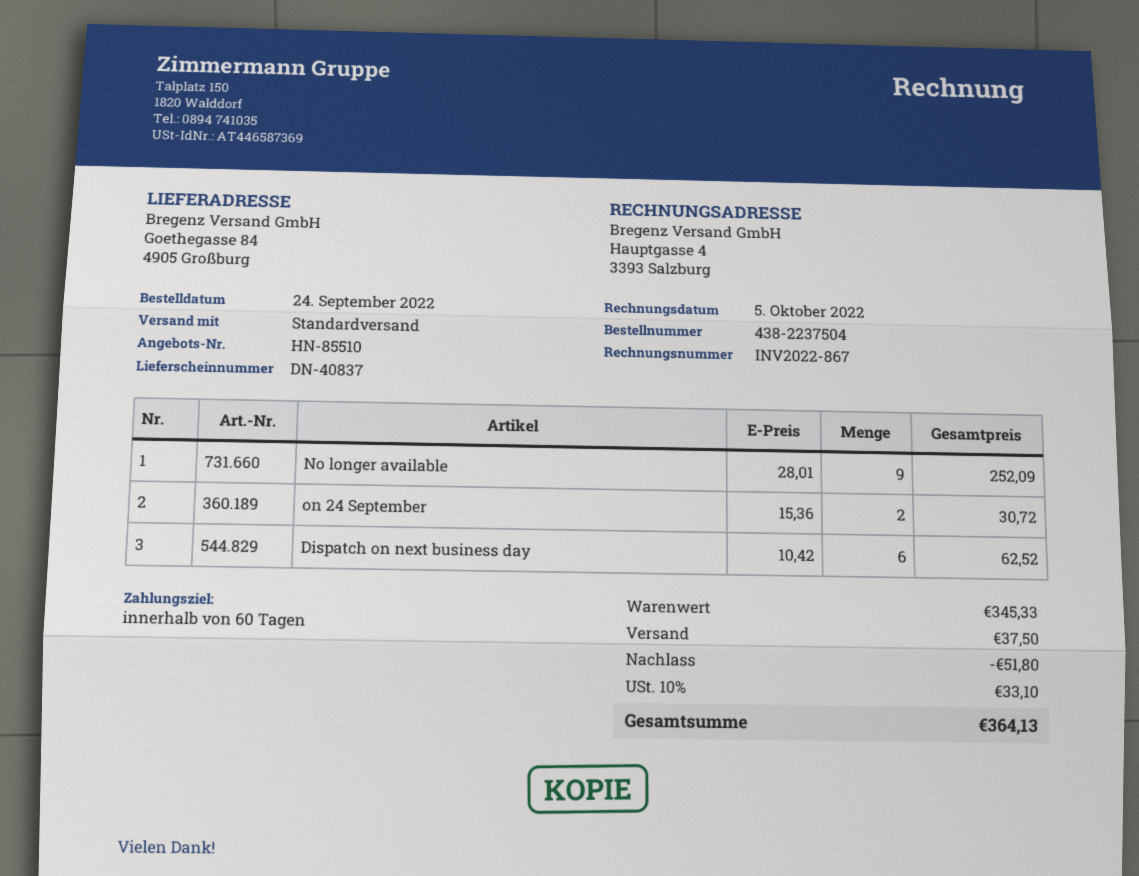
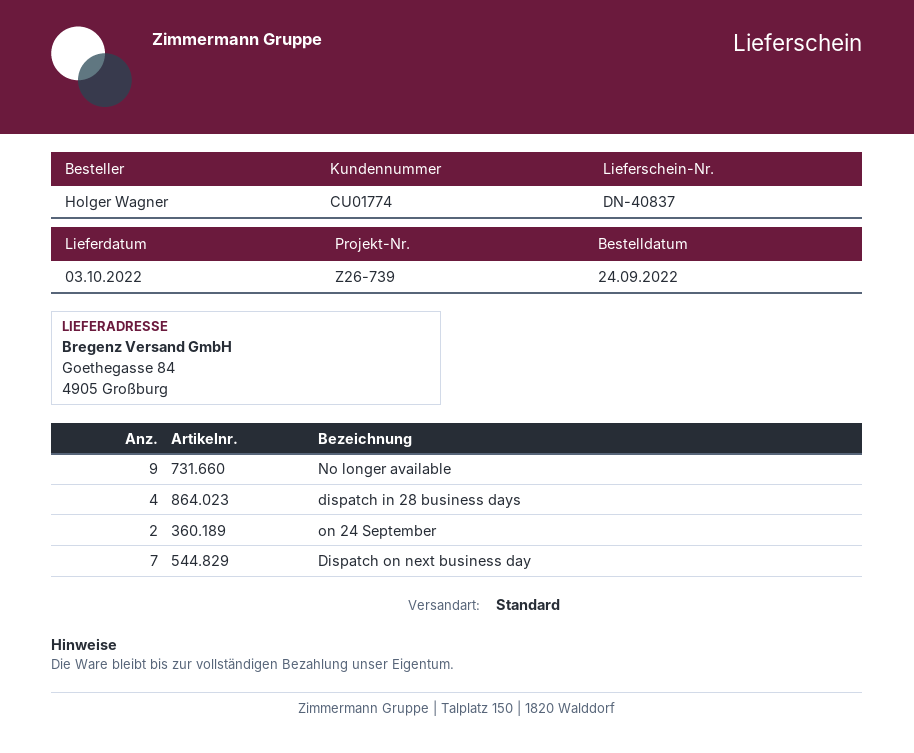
Dispatch on next business day: 6 -> 7
dispatch in 28 business days: none -> 4

